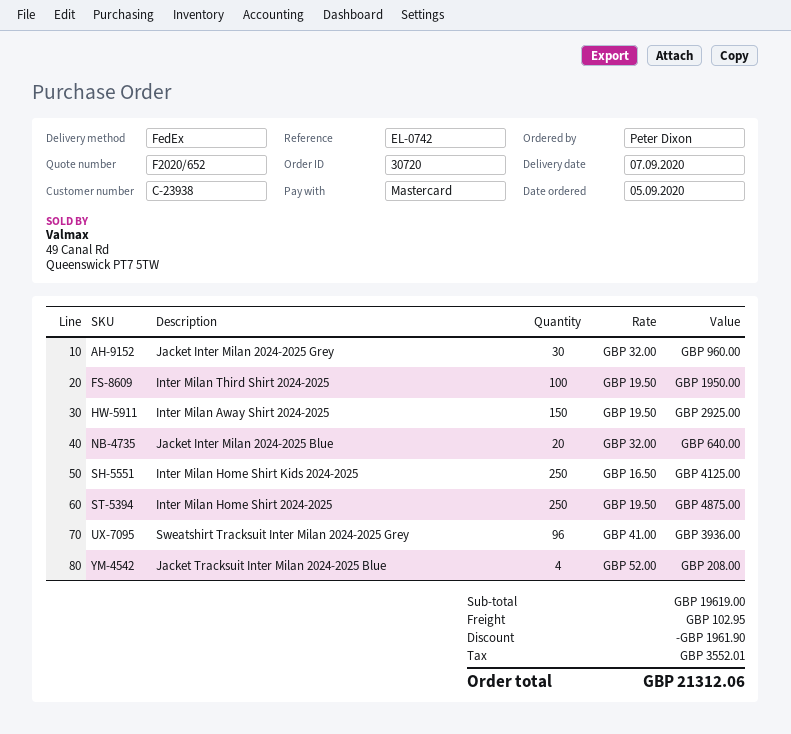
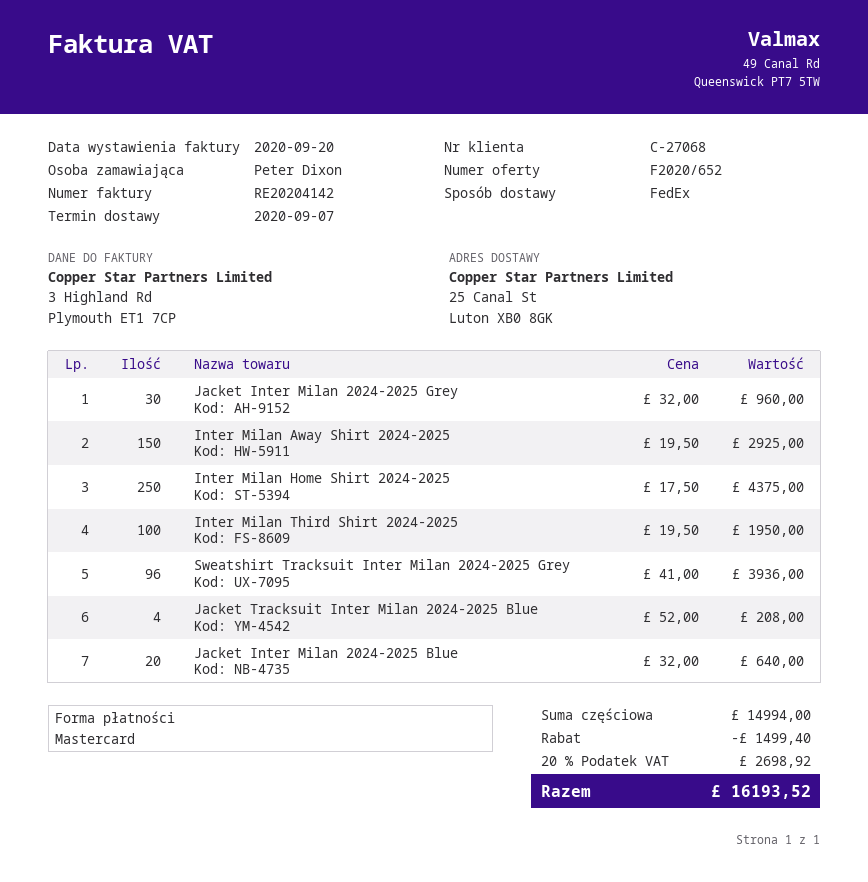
customer number: C-23938 -> C-27068
Inter Milan Home Shirt Kids 2024-2025: 250 x 16.50 = 4125.00 -> none
Inter Milan Home Shirt 2024-2025: 250 x 19.50 = 4875.00 -> 250 x 17.50 = 4375.00
subtotal: 19619.00 -> 14994.00
discount: 1961.90 -> 1499.40
shipping: 102.95 -> none
tax: 3552.01 -> 2698.92
total: 21312.06 -> 16193.52

